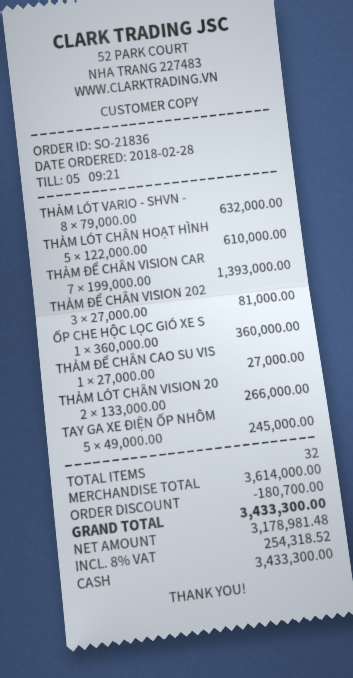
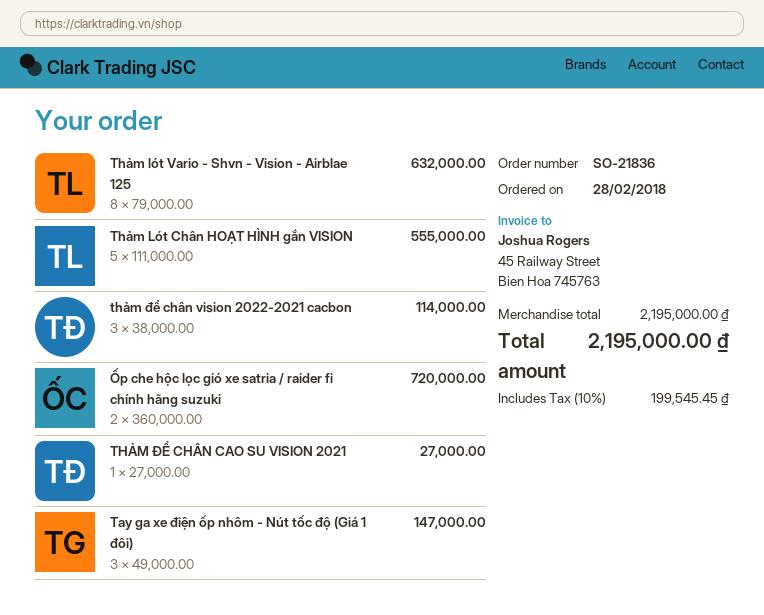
THẢM LÓT CHÂN HOẠT HÌNH: 5 x 122000.00 = 610000.00 -> 5 x 111000.00 = 555000.00
THẢM ĐỂ CHÂN VISION CAR: 7 x 199000.00 = 1393000.00 -> none
THẢM ĐỂ CHÂN VISION 202: 3 x 27000.00 = 81000.00 -> 3 x 38000.00 = 114000.00
ỐP CHE HỘC LỌC GIÓ XE S: 1 x 360000.00 = 360000.00 -> 2 x 360000.00 = 720000.00
THẢM LÓT CHÂN VISION 20: 2 x 133000.00 = 266000.00 -> none
TAY GA XE ĐIỆN ỐP NHÔM: 5 x 49000.00 = 245000.00 -> 3 x 49000.00 = 147000.00
subtotal: 3614000.00 -> 2195000.00
discount: 180700.00 -> none
tax: 8% = 254318.52 -> 10% = 199545.45
total: 3433300.00 -> 2195000.00

